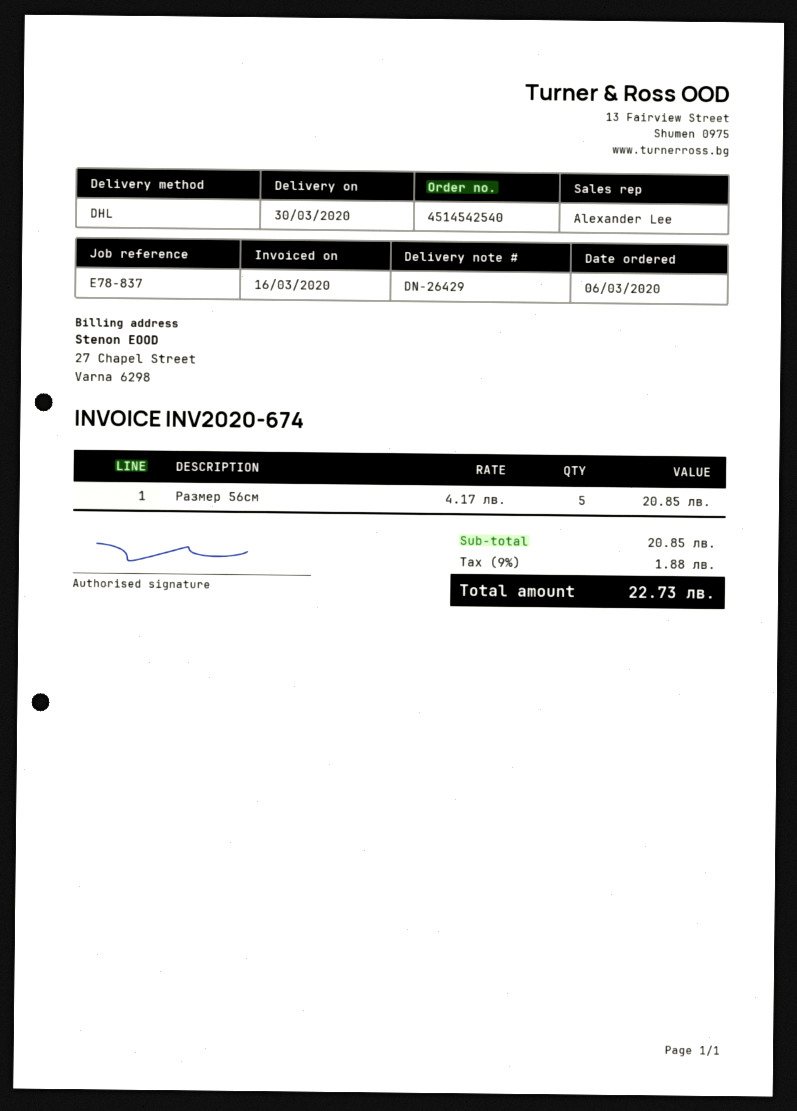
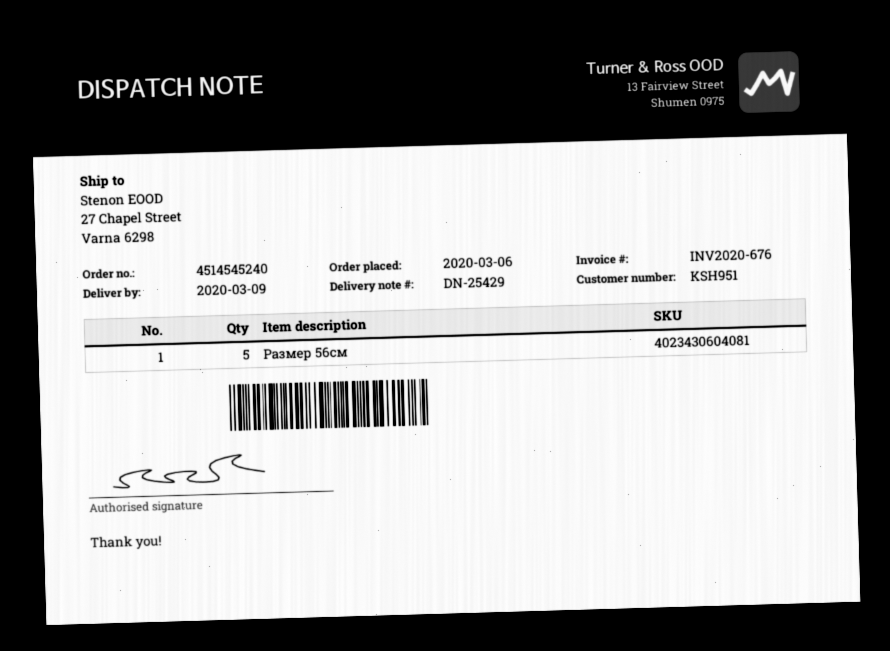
order number: 4514542540 -> 4514545240
delivery note number: DN-26429 -> DN-25429
delivery date: 2020-03-30 -> 2020-03-09
invoice number: INV2020-674 -> INV2020-676

